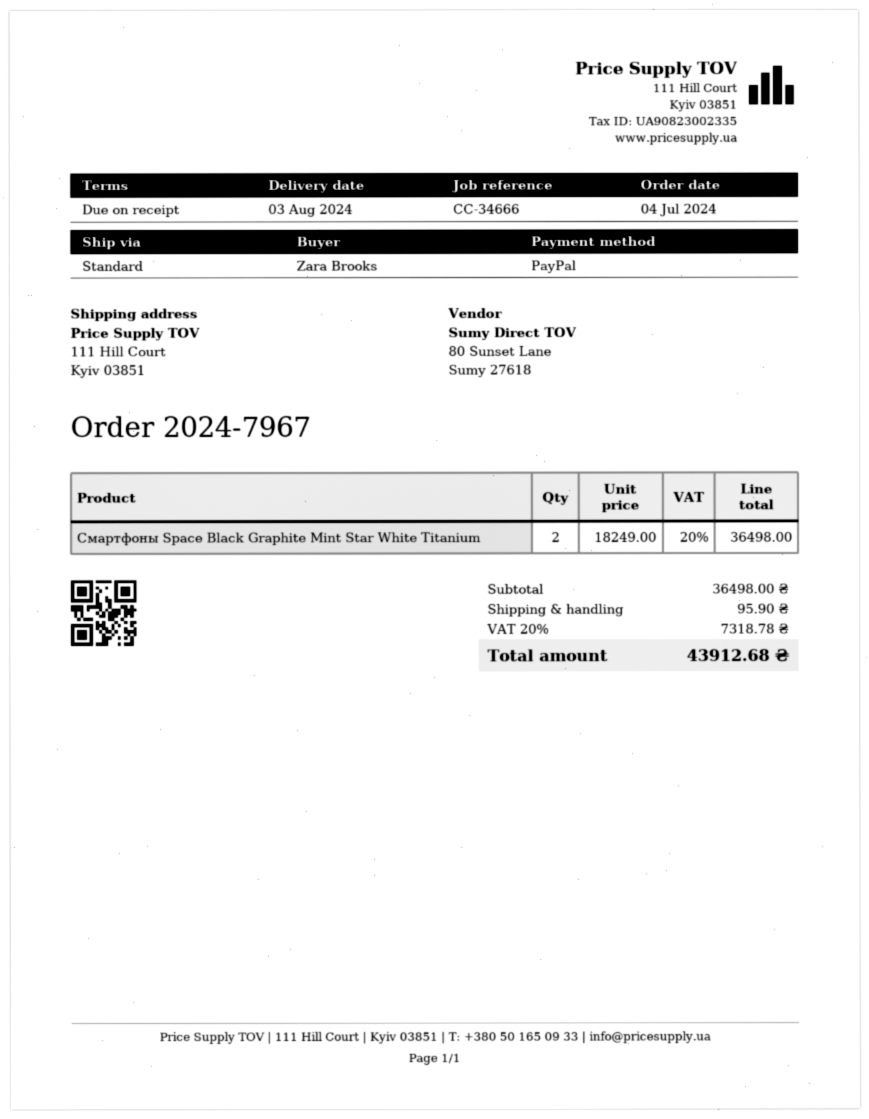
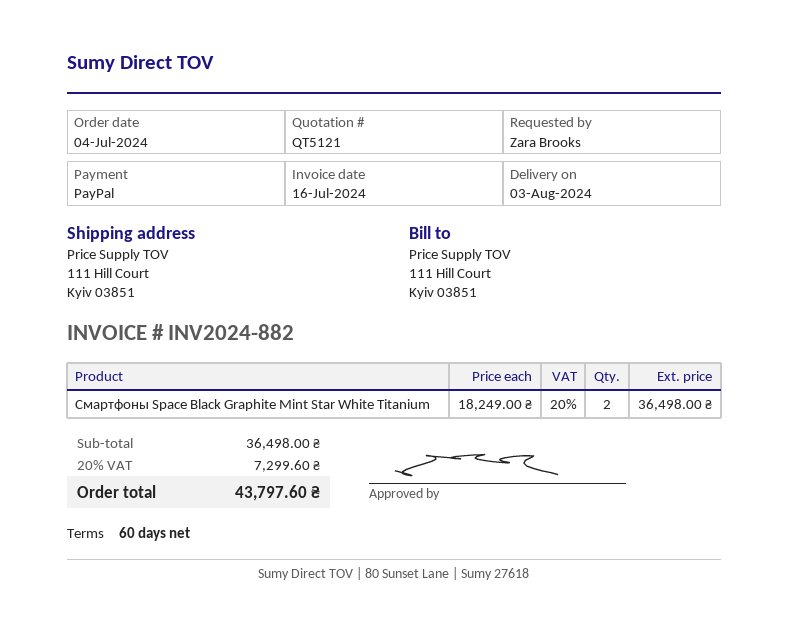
payment terms: on receipt -> 60 days
shipping: 95.90 -> none
tax: 20% = 7318.78 -> 20% = 7299.60
total: 43912.68 -> 43797.60

